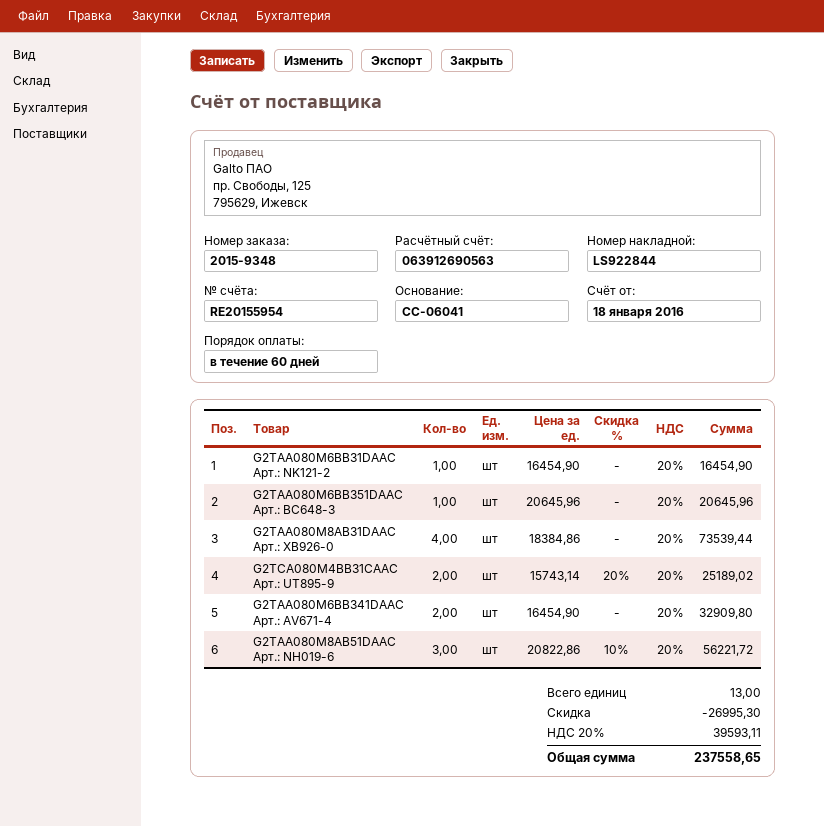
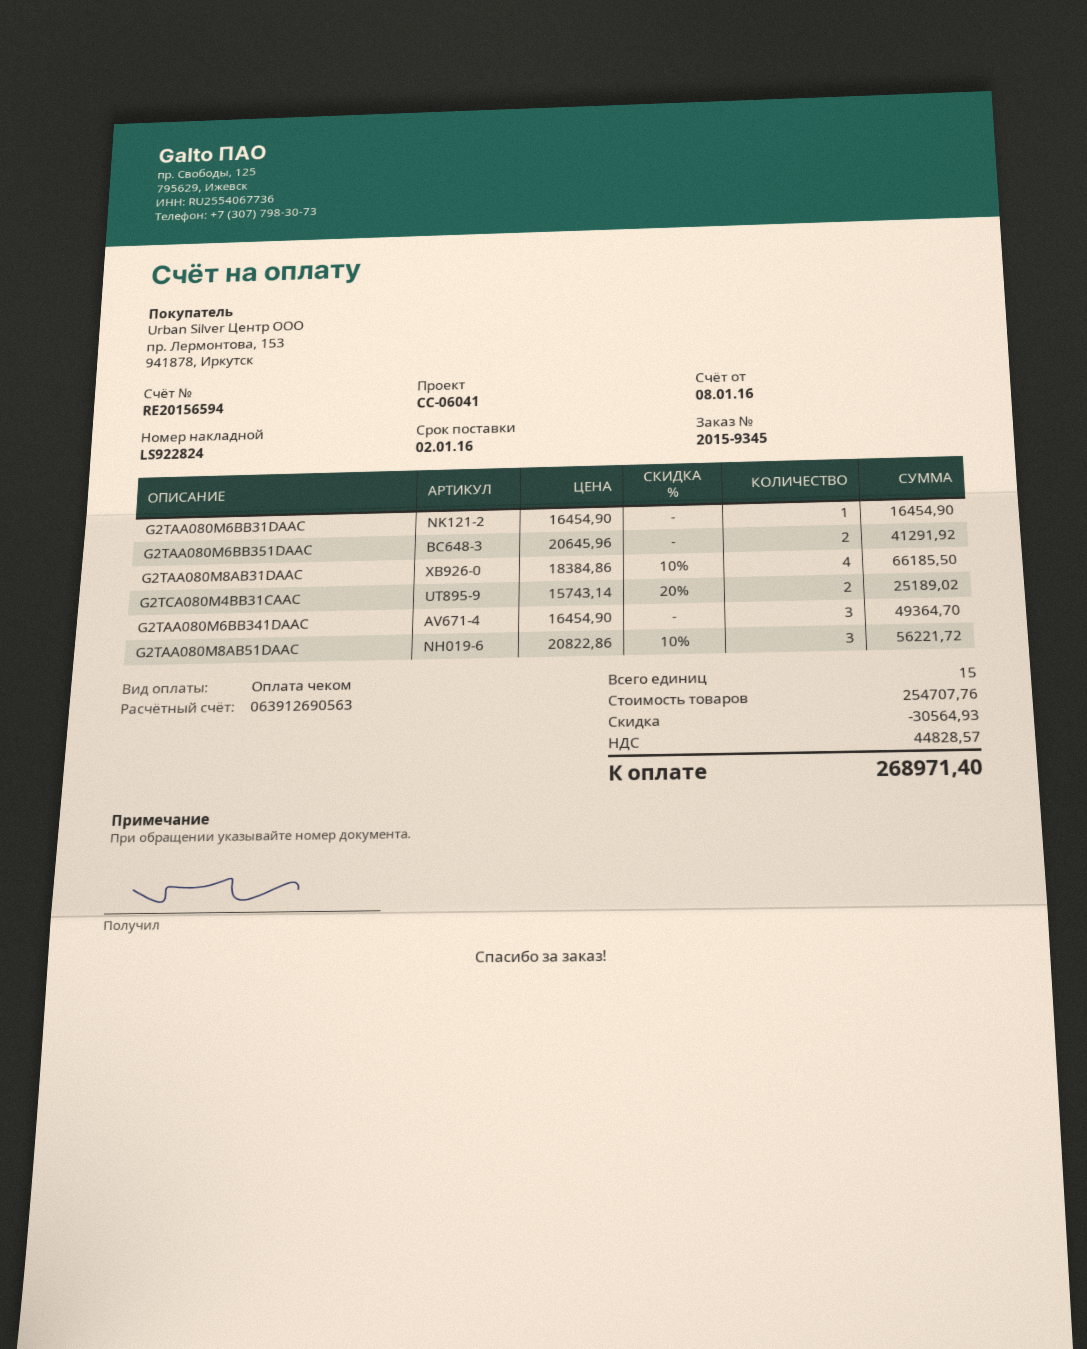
order number: 2015-9348 -> 2015-9345
delivery note number: LS922844 -> LS922824
invoice number: RE20155954 -> RE20156594
invoice date: 2016-01-18 -> 2016-01-08
G2TAA080M6BB351DAAC: 1 x 20645.96 = 20645.96 -> 2 x 20645.96 = 41291.92
G2TAA080M8AB31DAAC: 4 x 18384.86 = 73539.44 -> 4 x 18384.86 - 10% = 66185.50
G2TAA080M6BB341DAAC: 2 x 16454.90 = 32909.80 -> 3 x 16454.90 = 49364.70
total quantity: 13 -> 15
discount: 26995.30 -> 30564.93
tax: 39593.11 -> 44828.57
total: 237558.65 -> 268971.40

